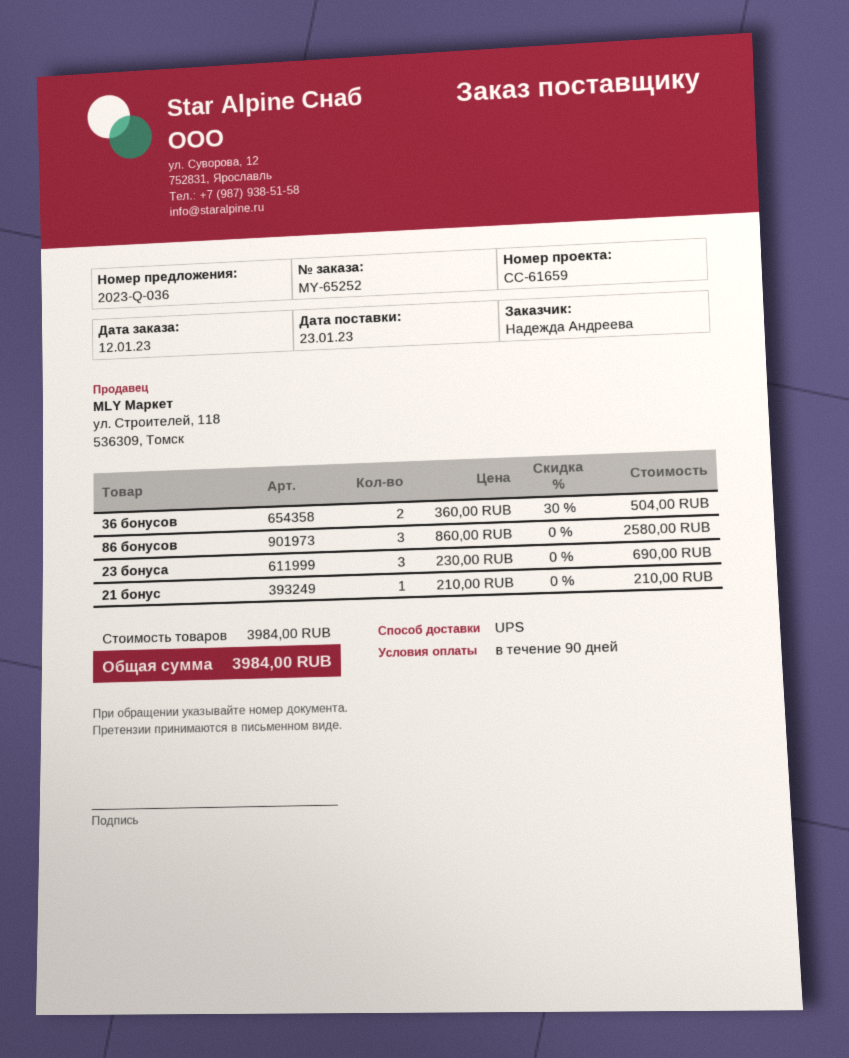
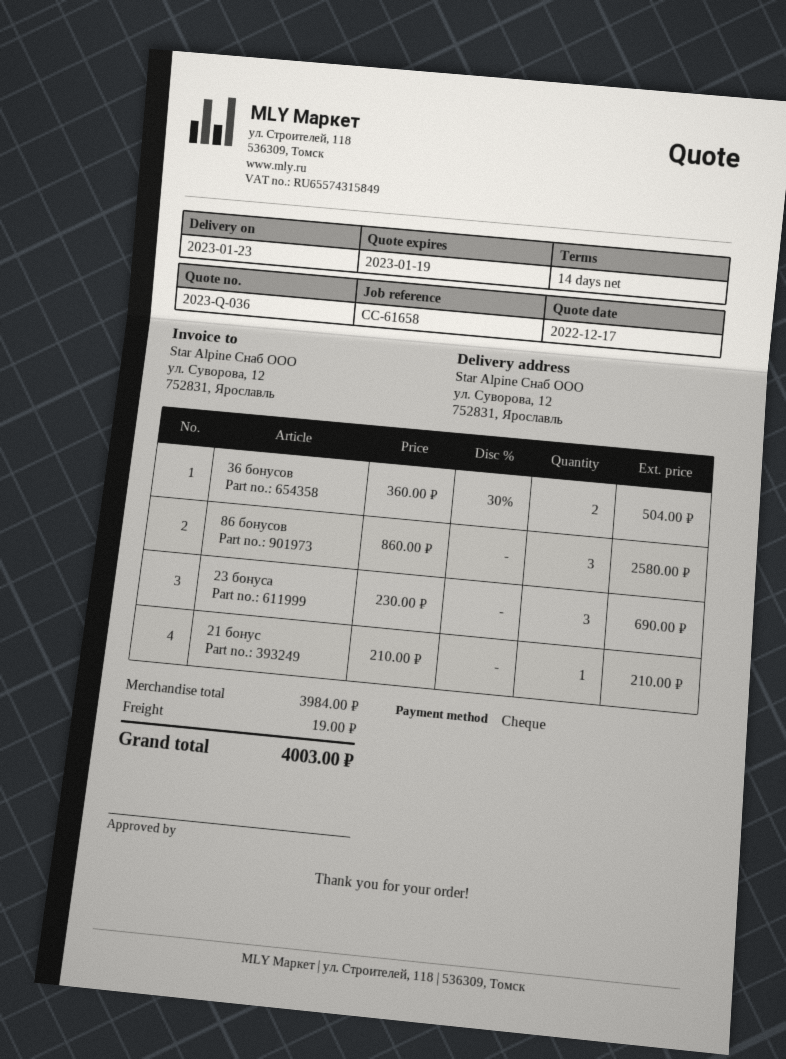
payment terms: 90 days -> 14 days
reference: CC-61659 -> CC-61658
shipping: none -> 19.00
total: 3984.00 -> 4003.00

